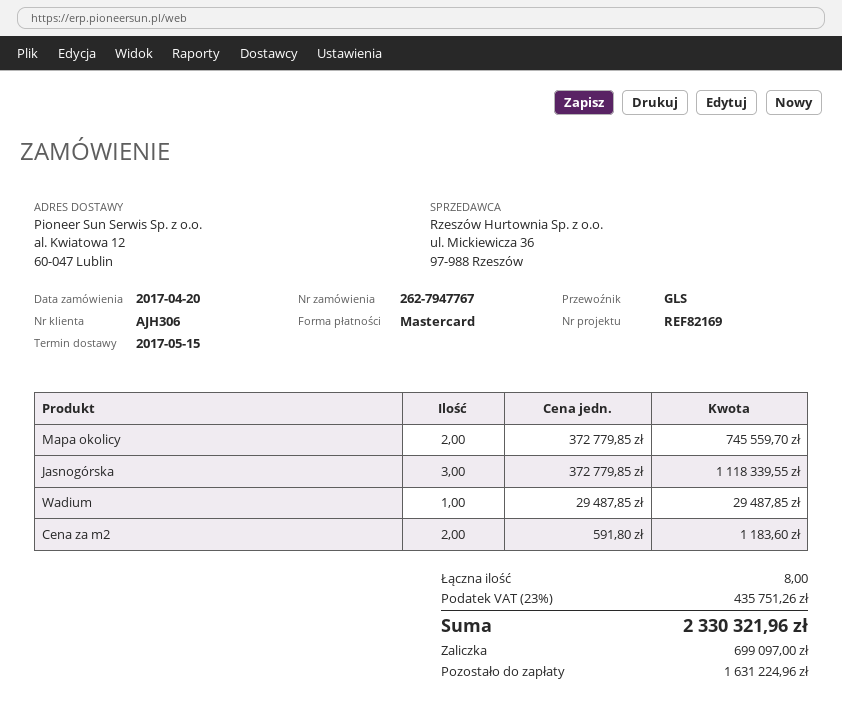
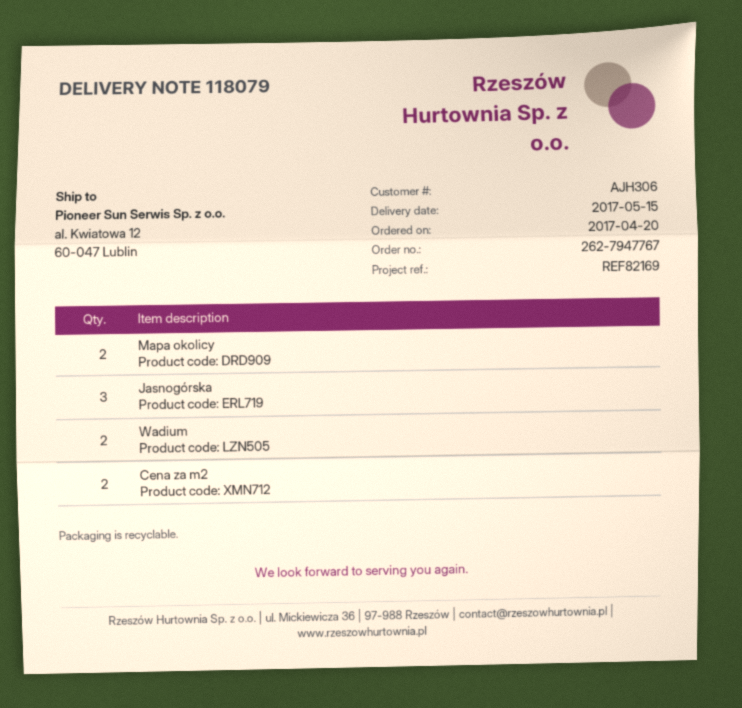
Wadium: 1 -> 2

